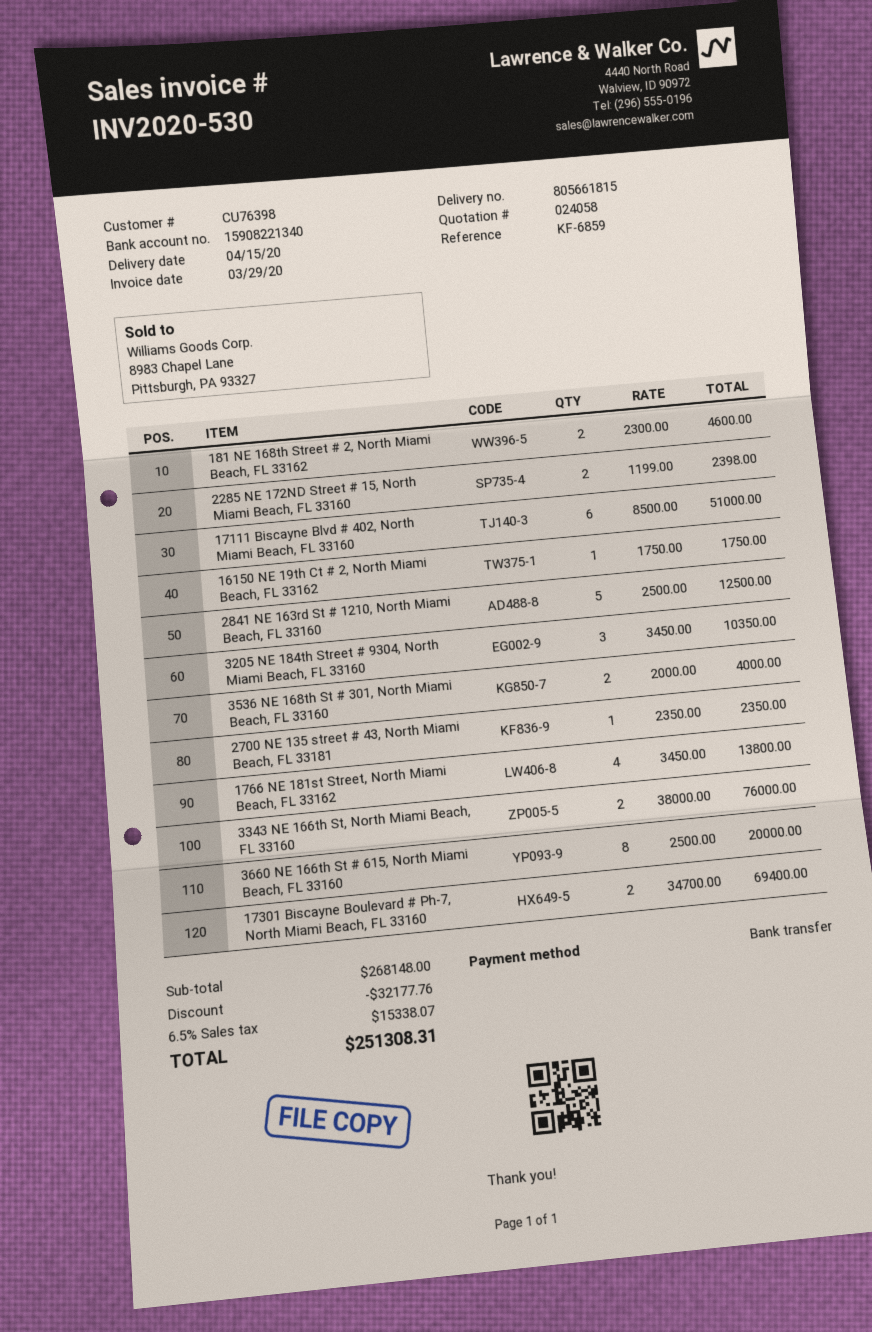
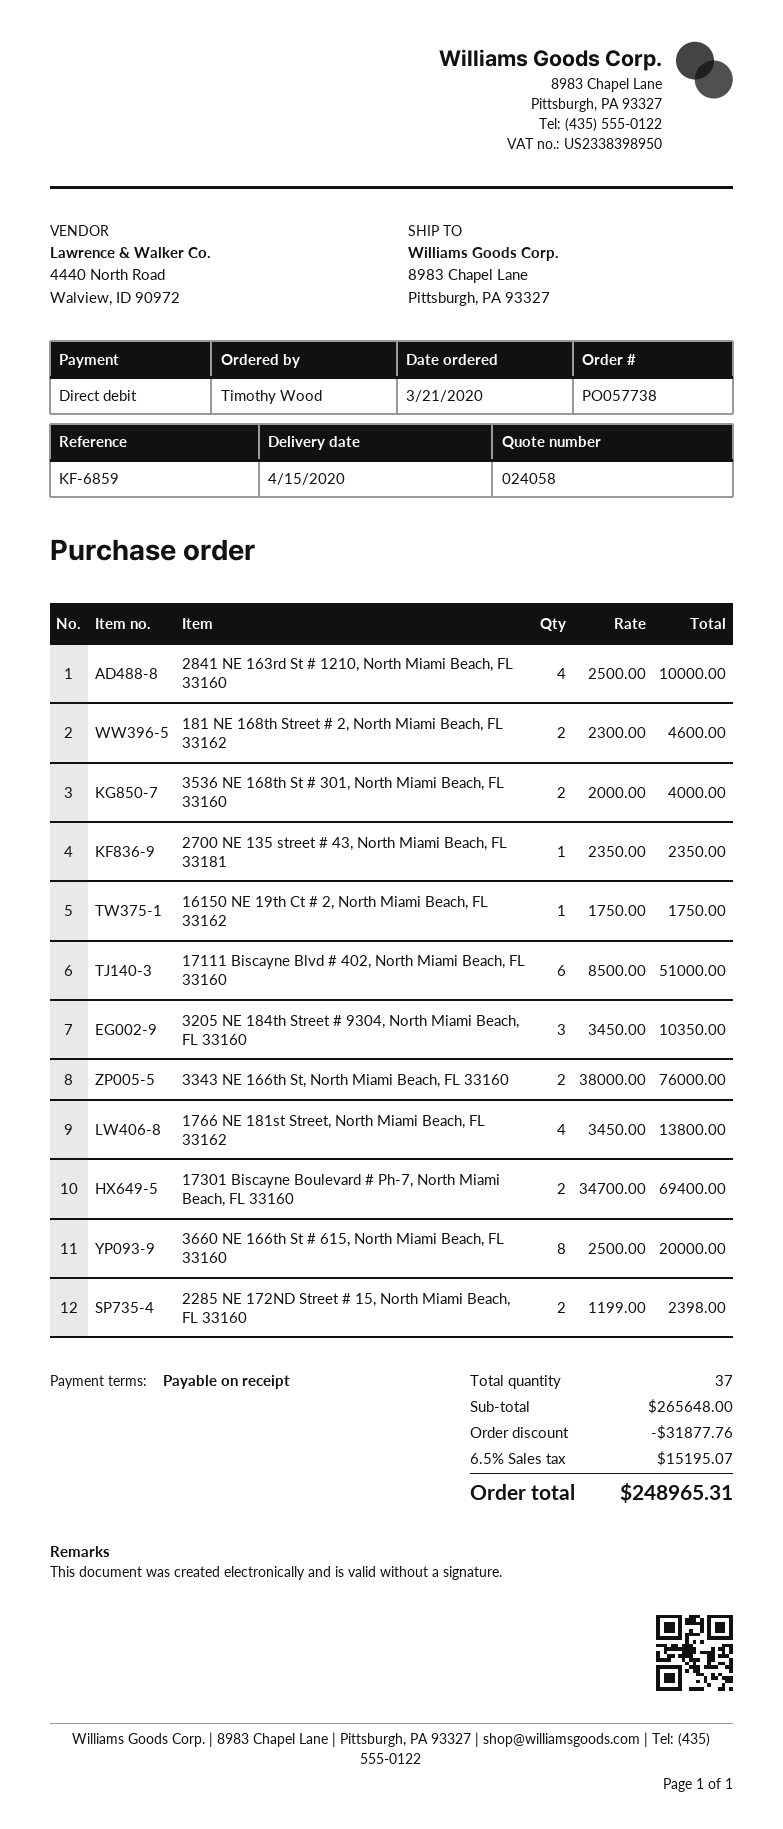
payment method: bank transfer -> direct debit
2841 NE 163rd St # 1210, North Miami Beach, FL 33160: 5 x 2500.00 = 12500.00 -> 4 x 2500.00 = 10000.00
subtotal: 268148.00 -> 265648.00
discount: 32177.76 -> 31877.76
tax: 6.5% = 15338.07 -> 6.5% = 15195.07
total: 251308.31 -> 248965.31

